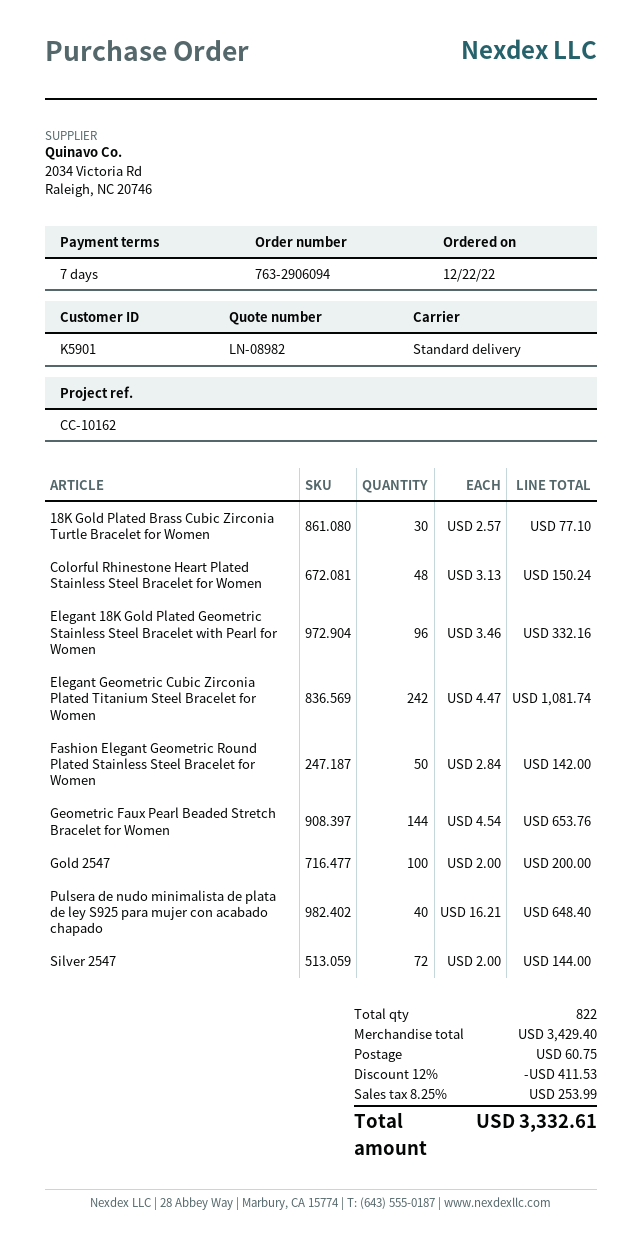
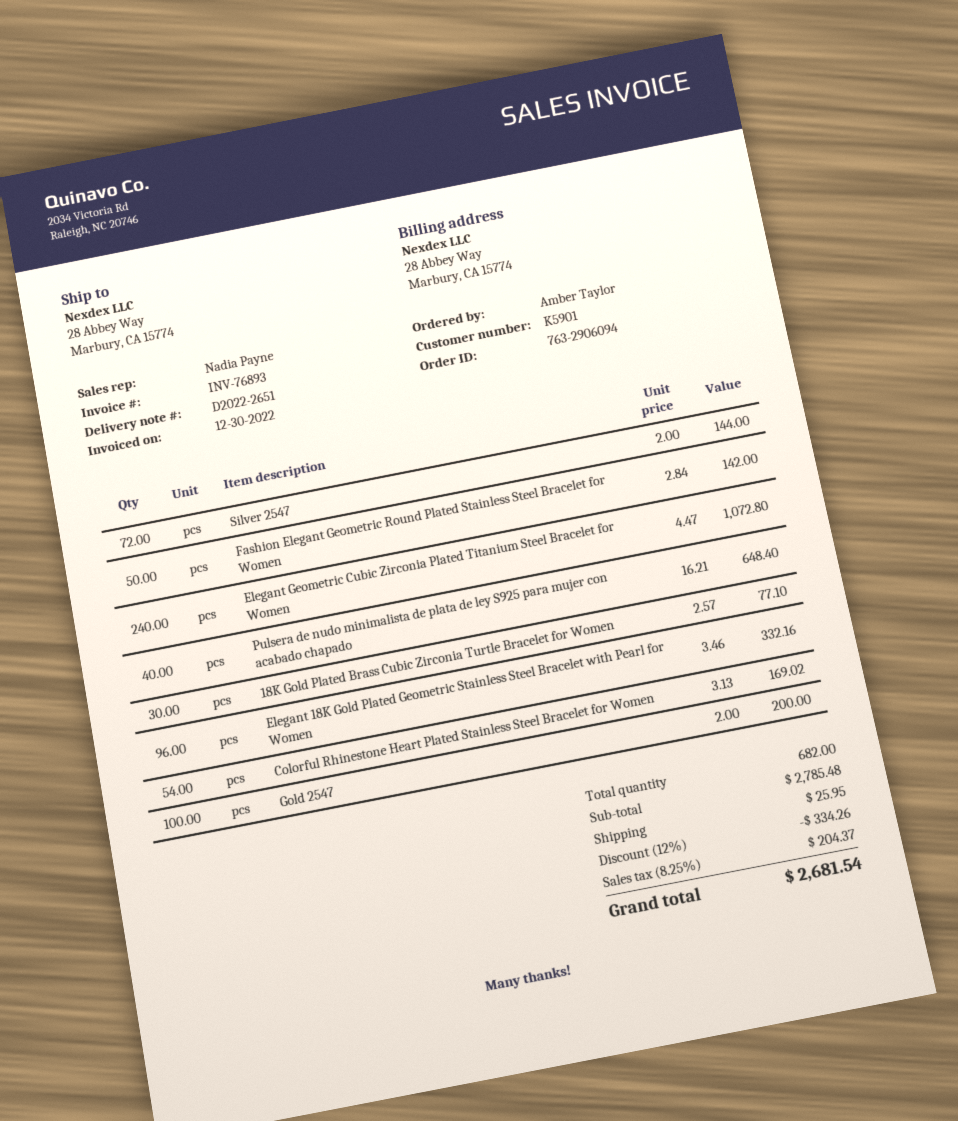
Colorful Rhinestone Heart Plated Stainless Steel Bracelet for Women: 48 x 3.13 = 150.24 -> 54 x 3.13 = 169.02
Elegant Geometric Cubic Zirconia Plated Titanium Steel Bracelet for Women: 242 x 4.47 = 1081.74 -> 240 x 4.47 = 1072.80
Geometric Faux Pearl Beaded Stretch Bracelet for Women: 144 x 4.54 = 653.76 -> none
total quantity: 822 -> 682
subtotal: 3429.40 -> 2785.48
discount: 12% = 411.53 -> 12% = 334.26
shipping: 60.75 -> 25.95
tax: 8.25% = 253.99 -> 8.25% = 204.37
total: 3332.61 -> 2681.54

